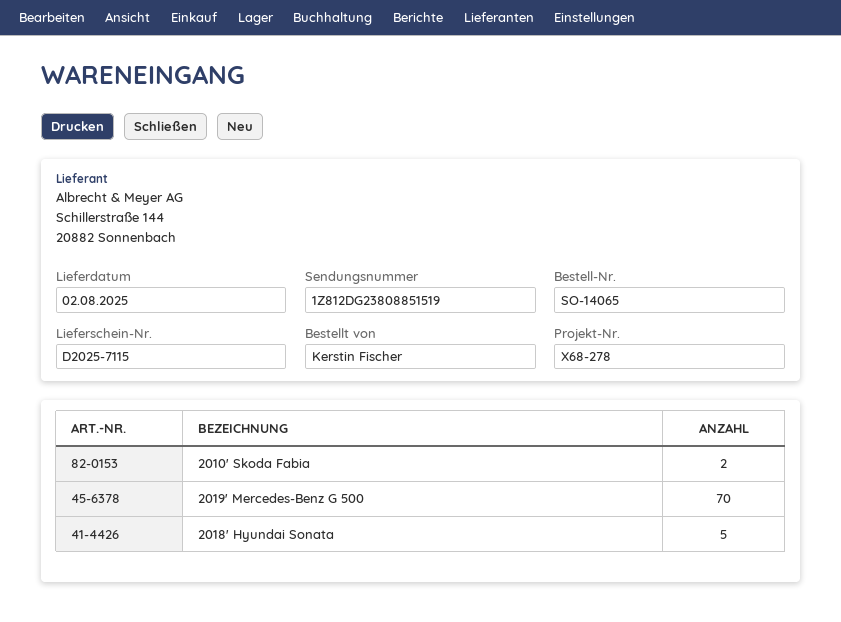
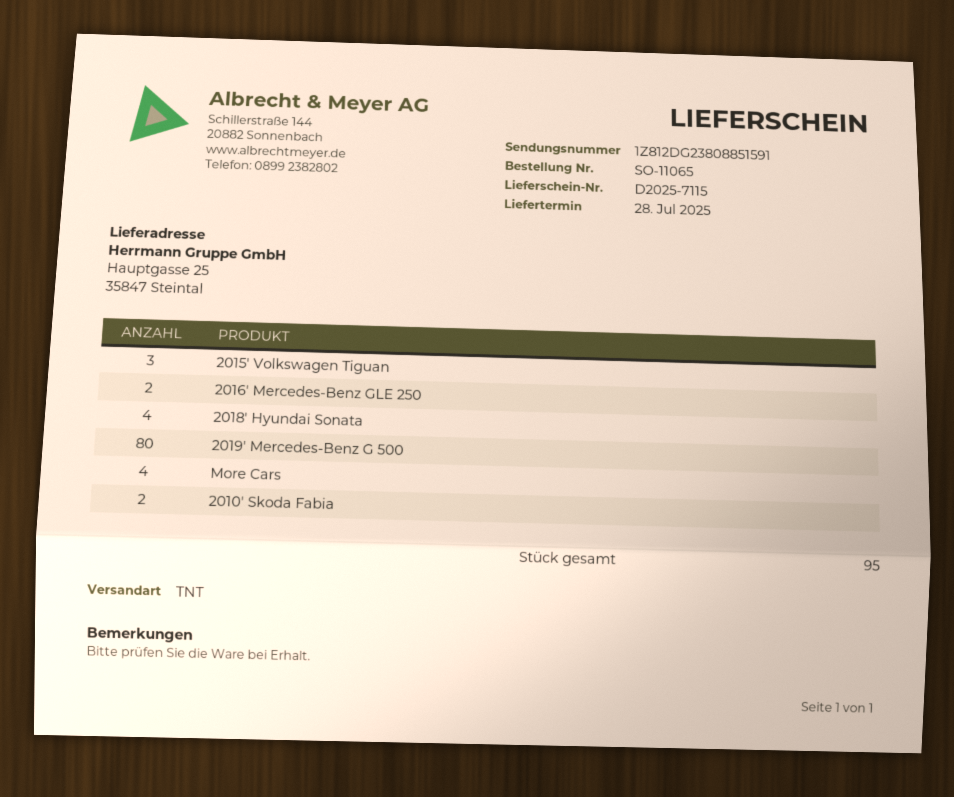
order number: SO-14065 -> SO-11065
delivery date: 2025-08-02 -> 2025-07-28
tracking number: 1Z812DG23808851519 -> 1Z812DG23808851591
2019' Mercedes-Benz G 500: 70 -> 80
2018' Hyundai Sonata: 5 -> 4
2015' Volkswagen Tiguan: none -> 3
2016' Mercedes-Benz GLE 250: none -> 2
More Cars: none -> 4

